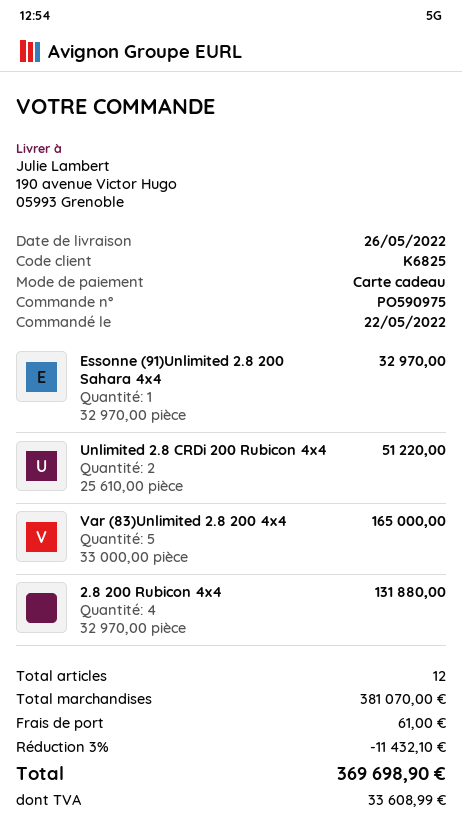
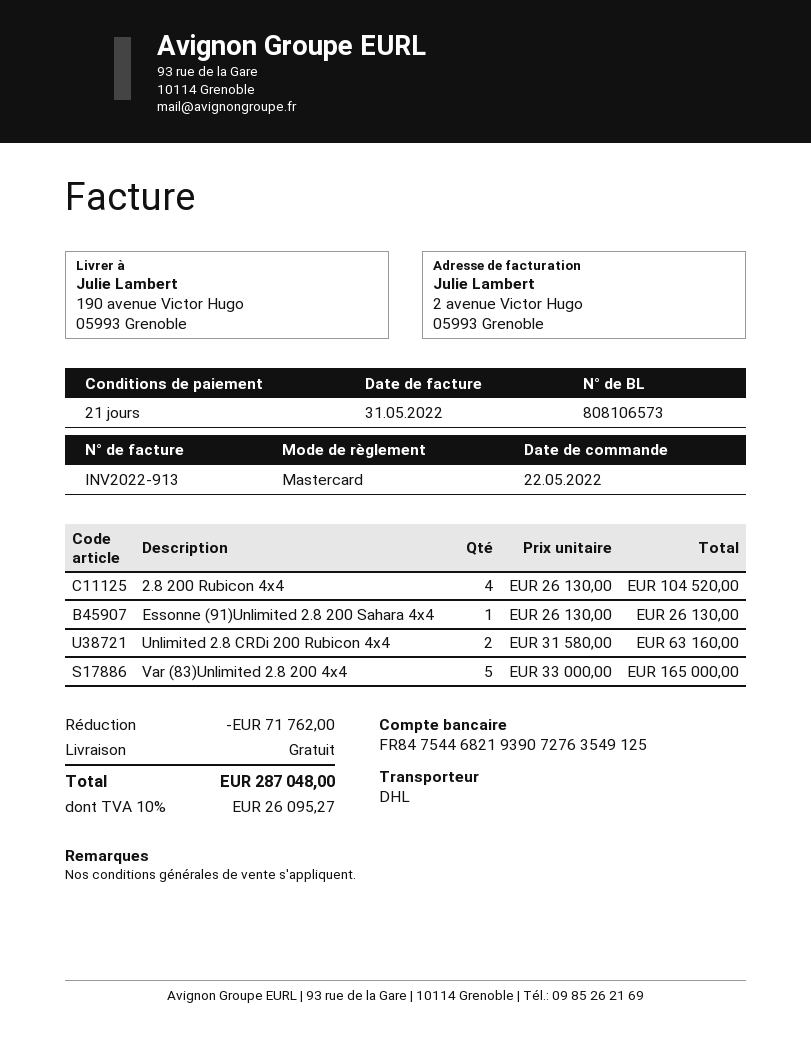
payment method: gift card -> Mastercard
Essonne (91)Unlimited 2.8 200 Sahara 4x4: 1 x 32970.00 = 32970.00 -> 1 x 26130.00 = 26130.00
Unlimited 2.8 CRDi 200 Rubicon 4x4: 2 x 25610.00 = 51220.00 -> 2 x 31580.00 = 63160.00
2.8 200 Rubicon 4x4: 4 x 32970.00 = 131880.00 -> 4 x 26130.00 = 104520.00
discount: 11432.10 -> 71762.00
shipping: 61.00 -> 0.00
tax: 33608.99 -> 26095.27
total: 369698.90 -> 287048.00

